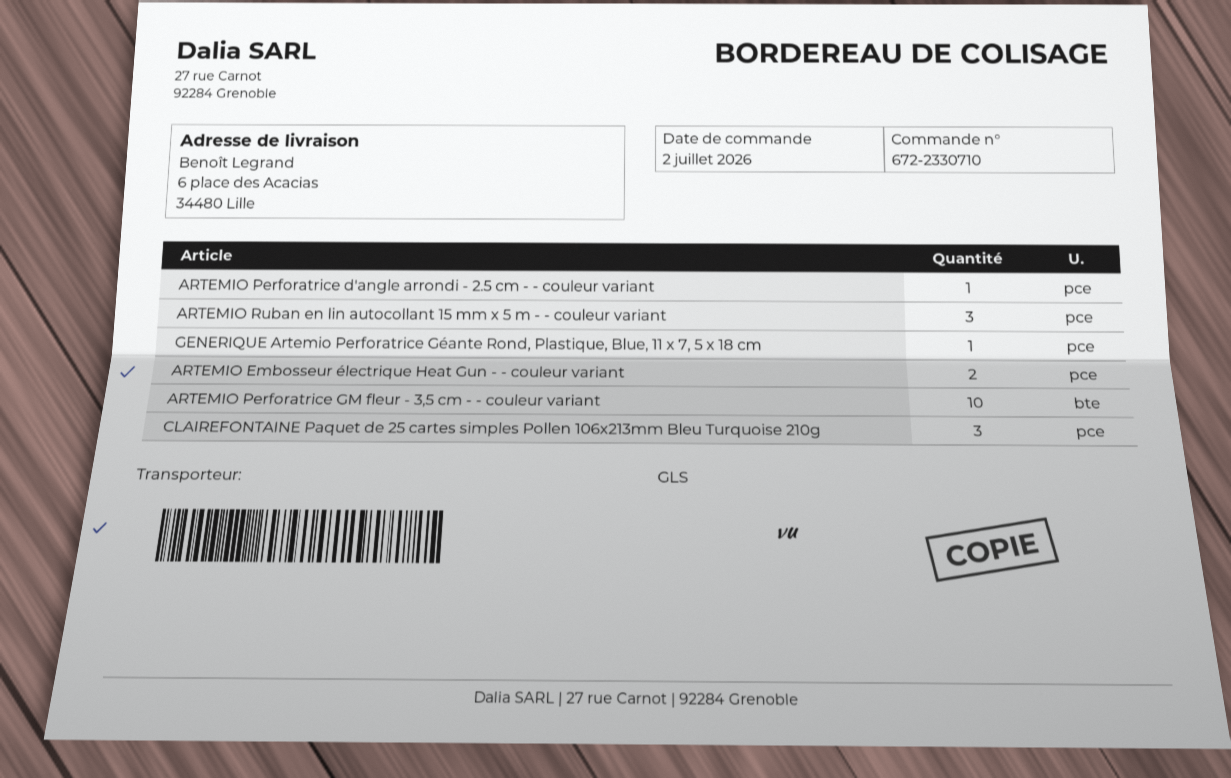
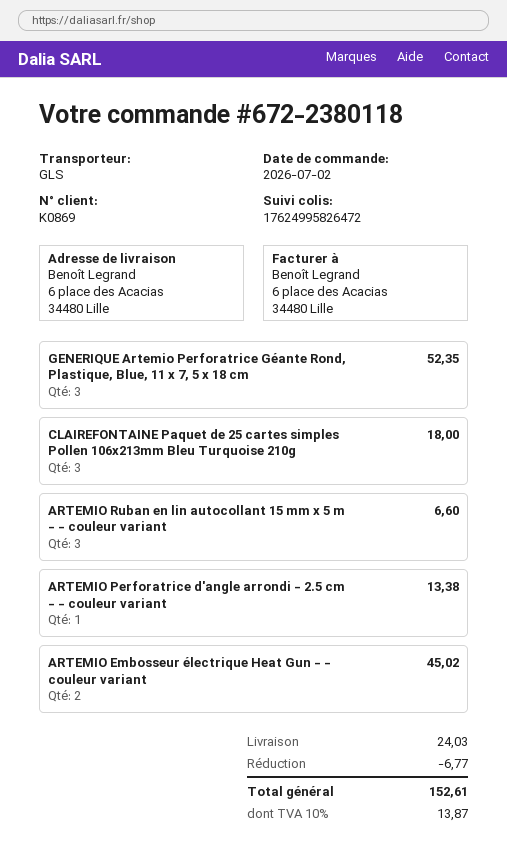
order number: 672-2330710 -> 672-2380118
GENERIQUE Artemio Perforatrice Géante Rond, Plastique, Blue, 11 x 7, 5 x 18 cm: 1 -> 3
ARTEMIO Perforatrice GM fleur - 3,5 cm - - couleur variant: 10 -> none

